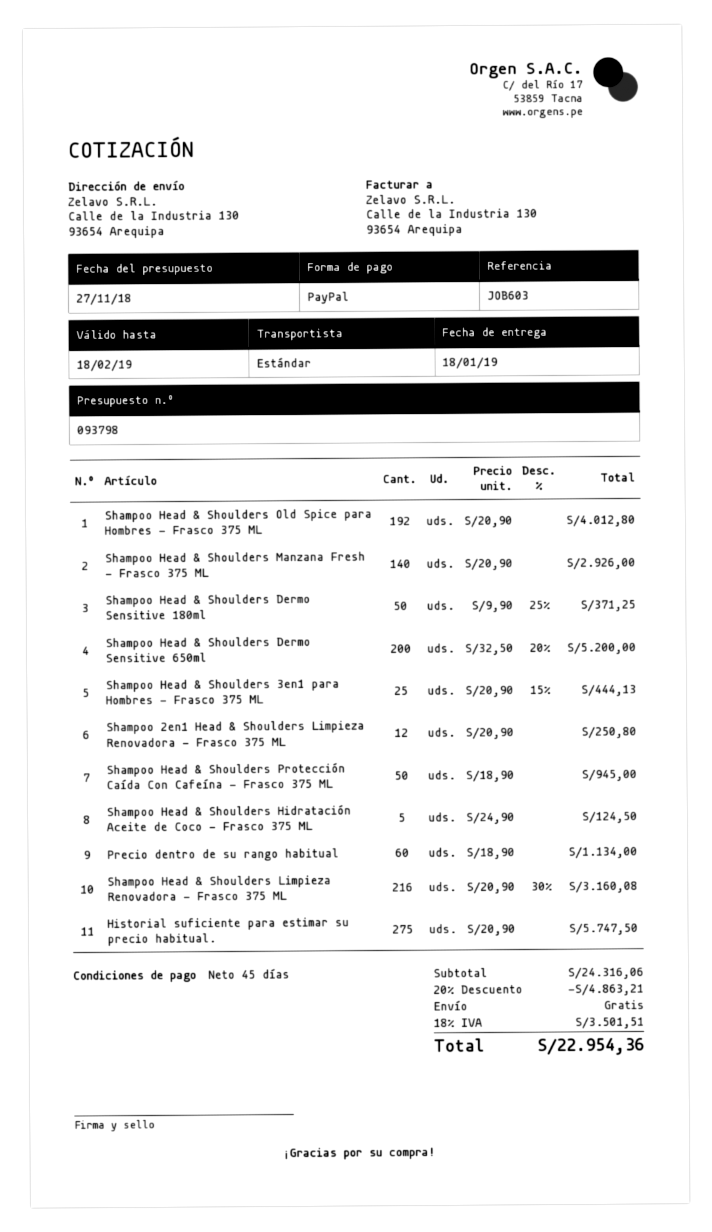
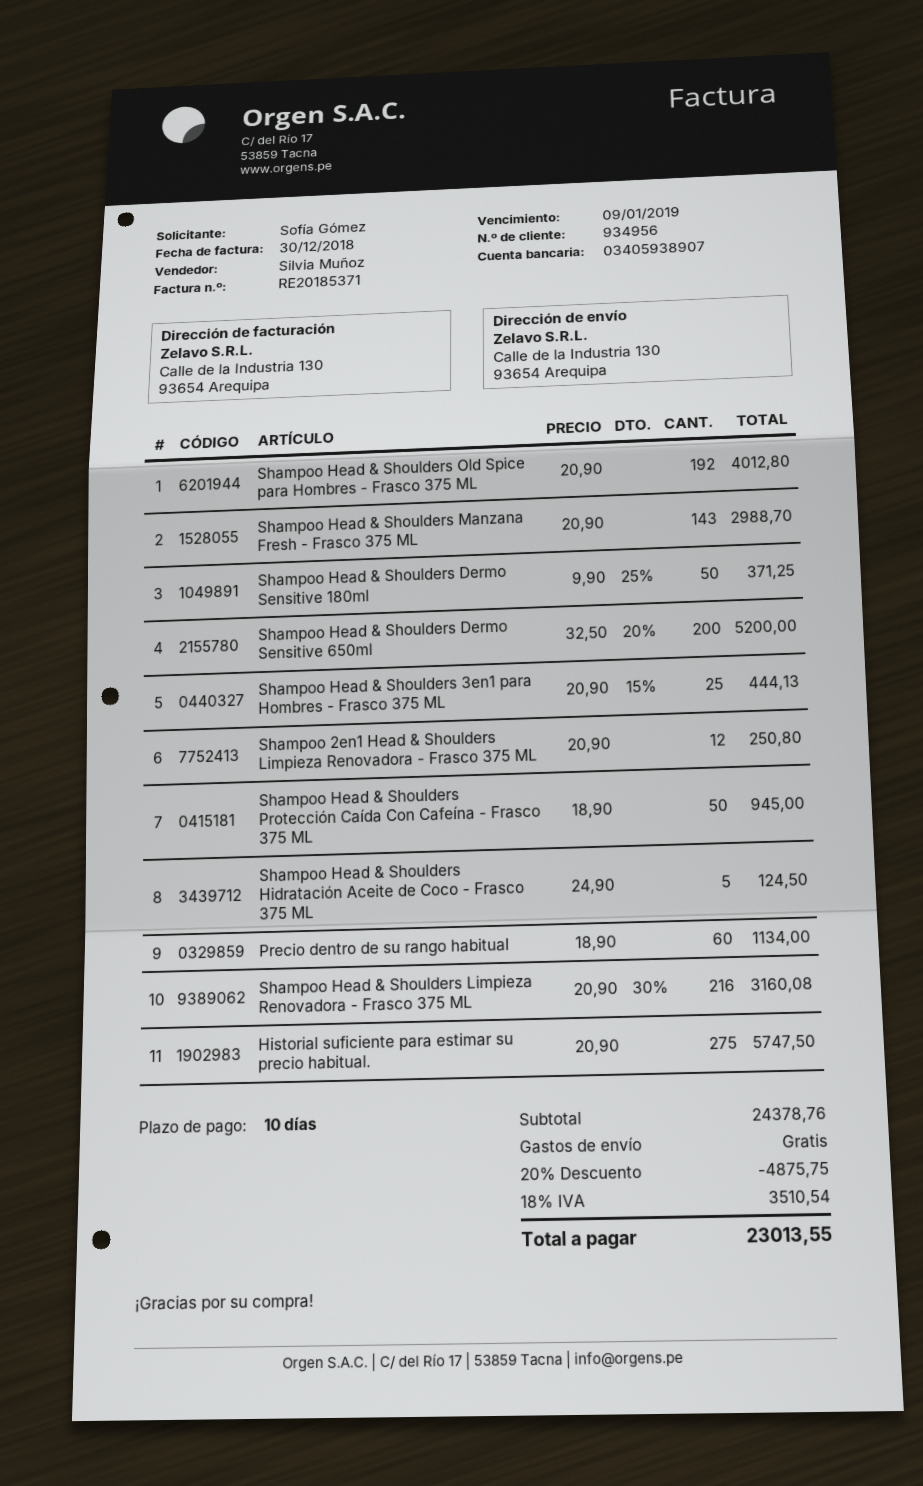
payment terms: 45 days -> 10 days
Shampoo Head & Shoulders Manzana Fresh - Frasco 375 ML: 140 x 20.90 = 2926.00 -> 143 x 20.90 = 2988.70
subtotal: 24316.06 -> 24378.76
discount: 20% = 4863.21 -> 20% = 4875.75
tax: 18% = 3501.51 -> 18% = 3510.54
total: 22954.36 -> 23013.55

